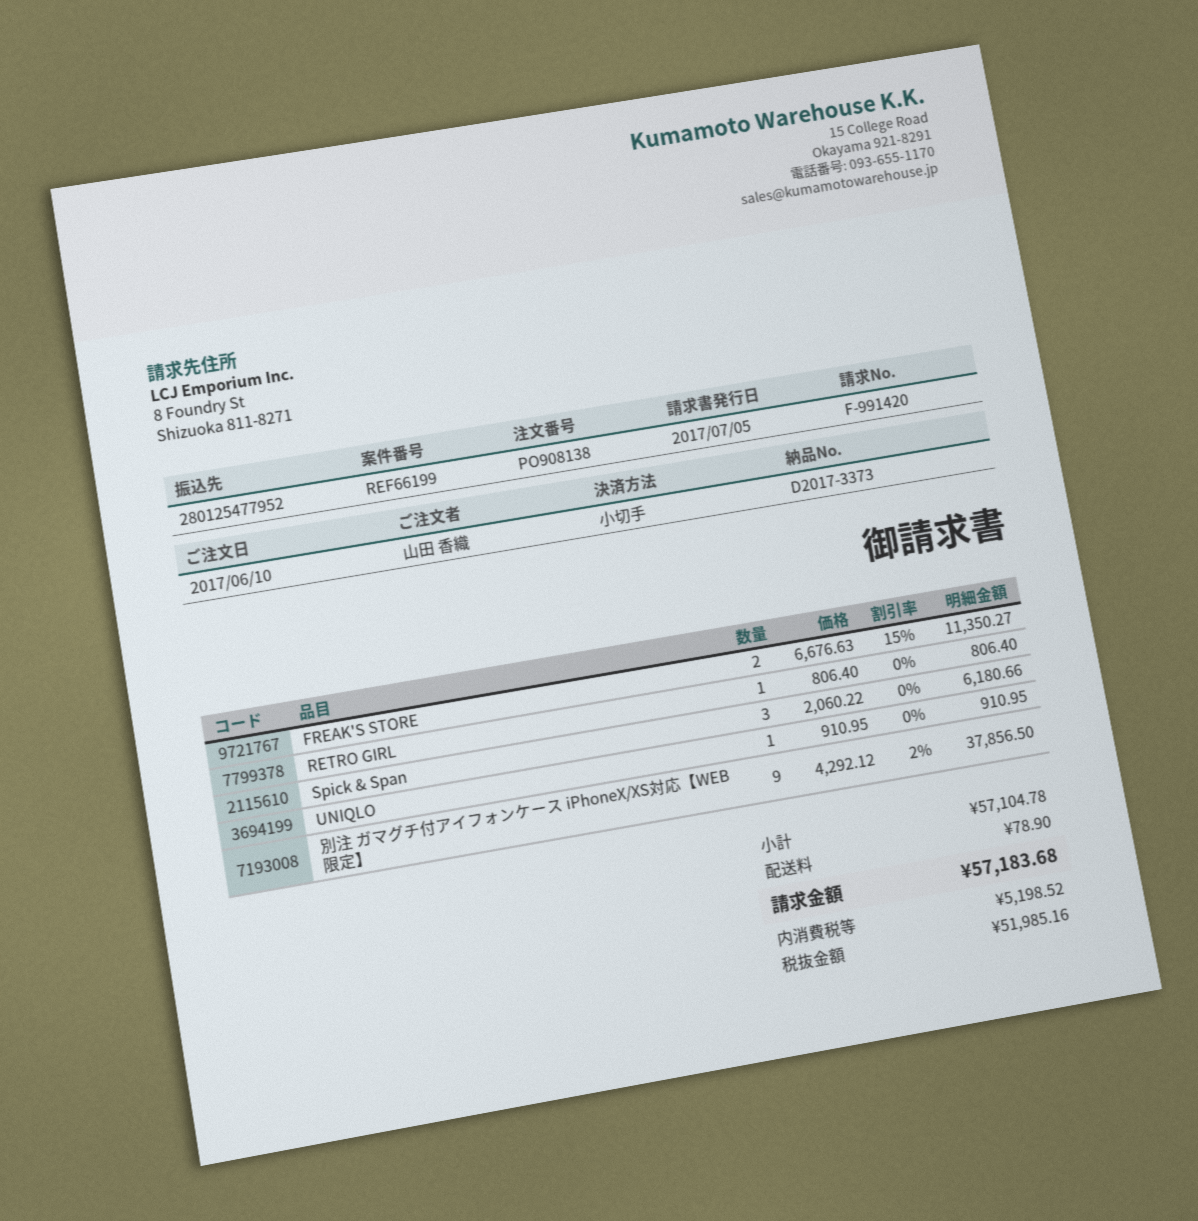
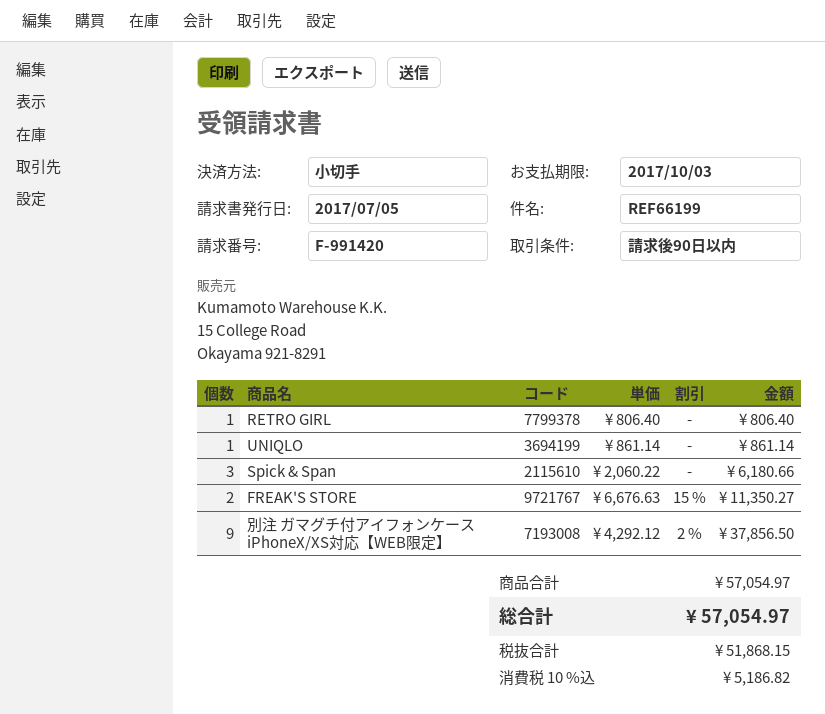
UNIQLO: 1 x 910.95 = 910.95 -> 1 x 861.14 = 861.14
subtotal: 57104.78 -> 57054.97
shipping: 78.90 -> none
net: 51985.16 -> 51868.15
tax: 5198.52 -> 5186.82
total: 57183.68 -> 57054.97

